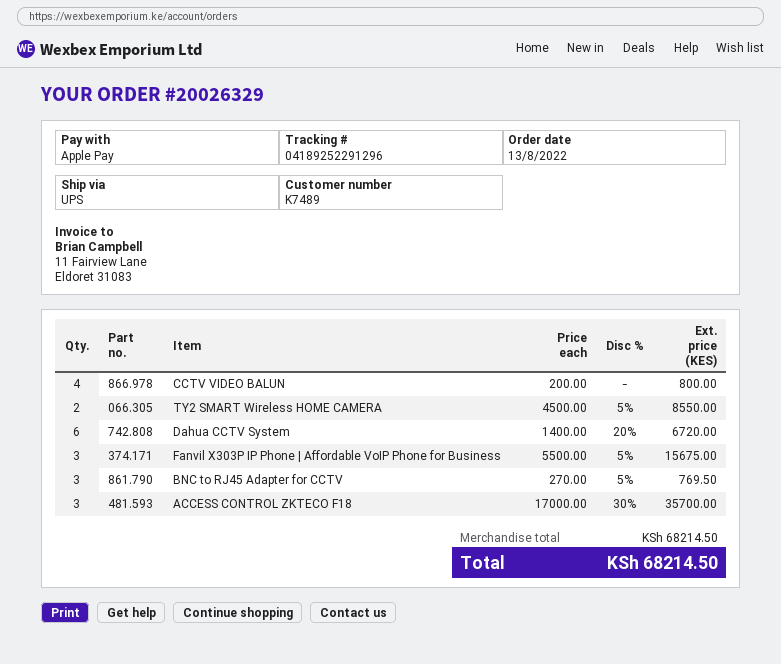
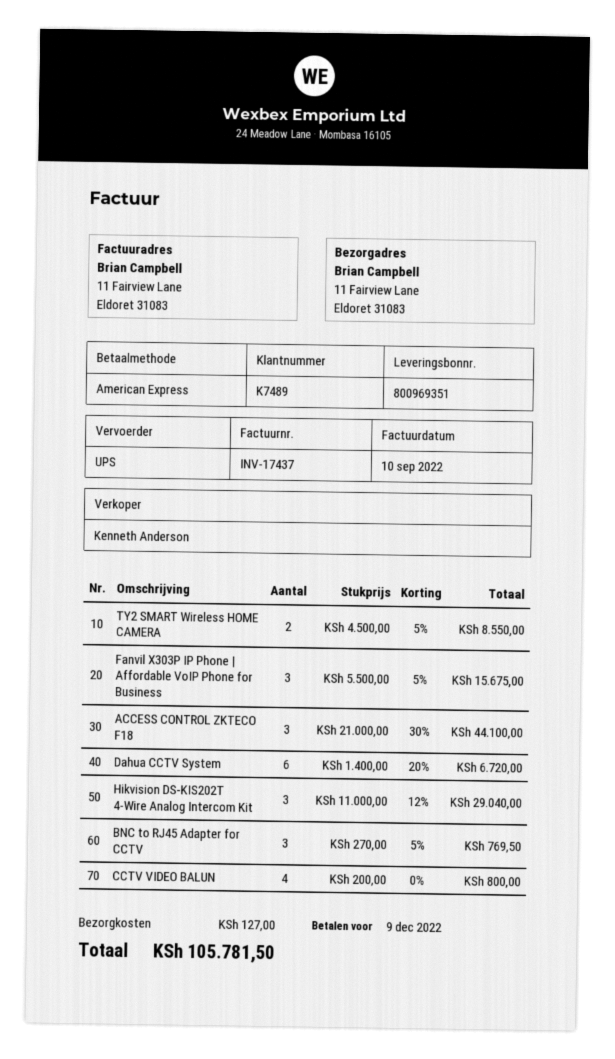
payment method: Apple Pay -> American Express
ACCESS CONTROL ZKTECO F18: 3 x 17000.00 - 30% = 35700.00 -> 3 x 21000.00 - 30% = 44100.00
Hikvision DS-KIS202T 4-Wire Analog Intercom Kit: none -> 3 x 11000.00 - 12% = 29040.00
shipping: none -> 127.00
total: 68214.50 -> 105781.50

